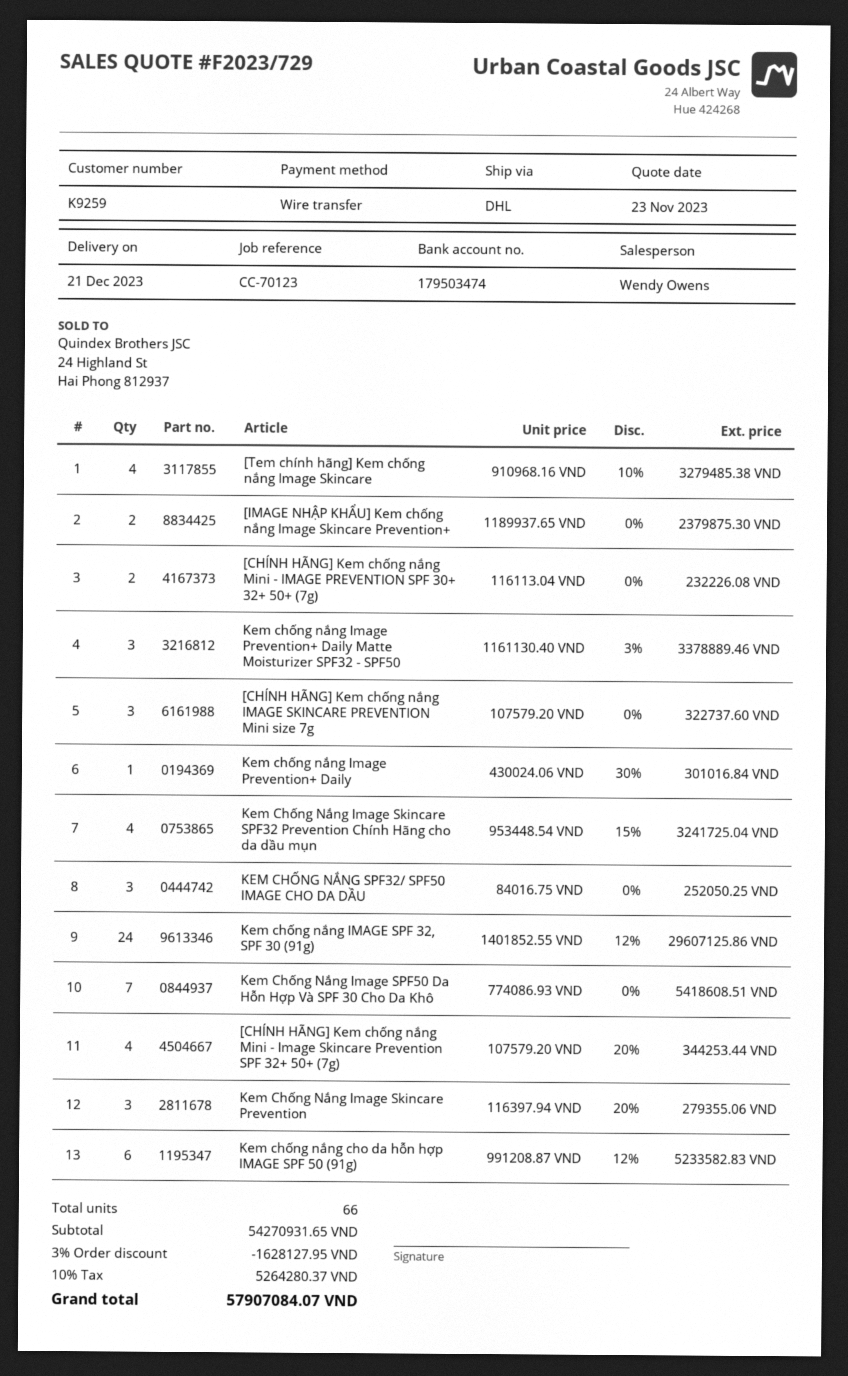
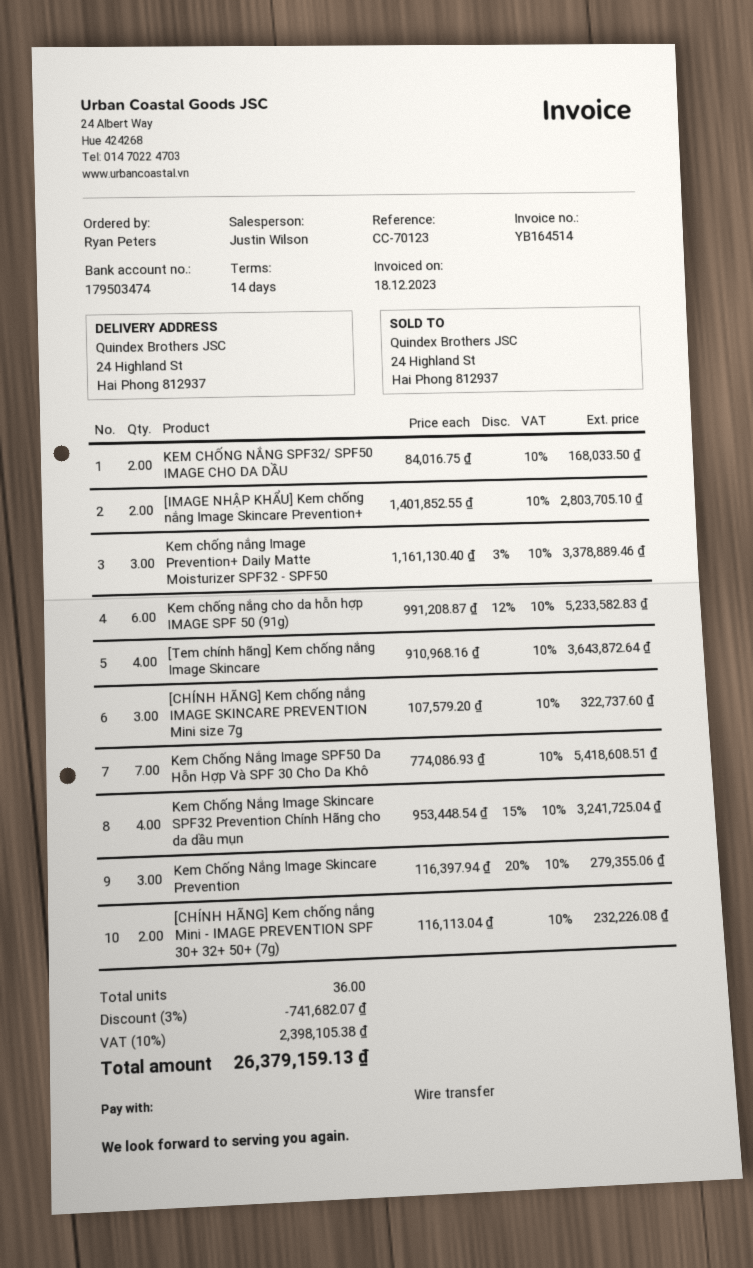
sales rep: Wendy Owens -> Justin Wilson
[Tem chính hãng] Kem chống nắng Image Skincare: 4 x 910968.16 - 10% = 3279485.38 -> 4 x 910968.16 = 3643872.64
[IMAGE NHẬP KHẨU] Kem chống nắng Image Skincare Prevention+: 2 x 1189937.65 = 2379875.30 -> 2 x 1401852.55 = 2803705.10
Kem chống nắng Image Prevention+ Daily: 1 x 430024.06 - 30% = 301016.84 -> none
KEM CHỐNG NẮNG SPF32/ SPF50 IMAGE CHO DA DẦU: 3 x 84016.75 = 252050.25 -> 2 x 84016.75 = 168033.50
Kem chống nắng IMAGE SPF 32, SPF 30 (91g): 24 x 1401852.55 - 12% = 29607125.86 -> none
[CHÍNH HÃNG] Kem chống nắng Mini - Image Skincare Prevention SPF 32+ 50+ (7g): 4 x 107579.20 - 20% = 344253.44 -> none
total quantity: 66 -> 36
discount: 3% = 1628127.95 -> 3% = 741682.07
tax: 10% = 5264280.37 -> 10% = 2398105.38
total: 57907084.07 -> 26379159.13

